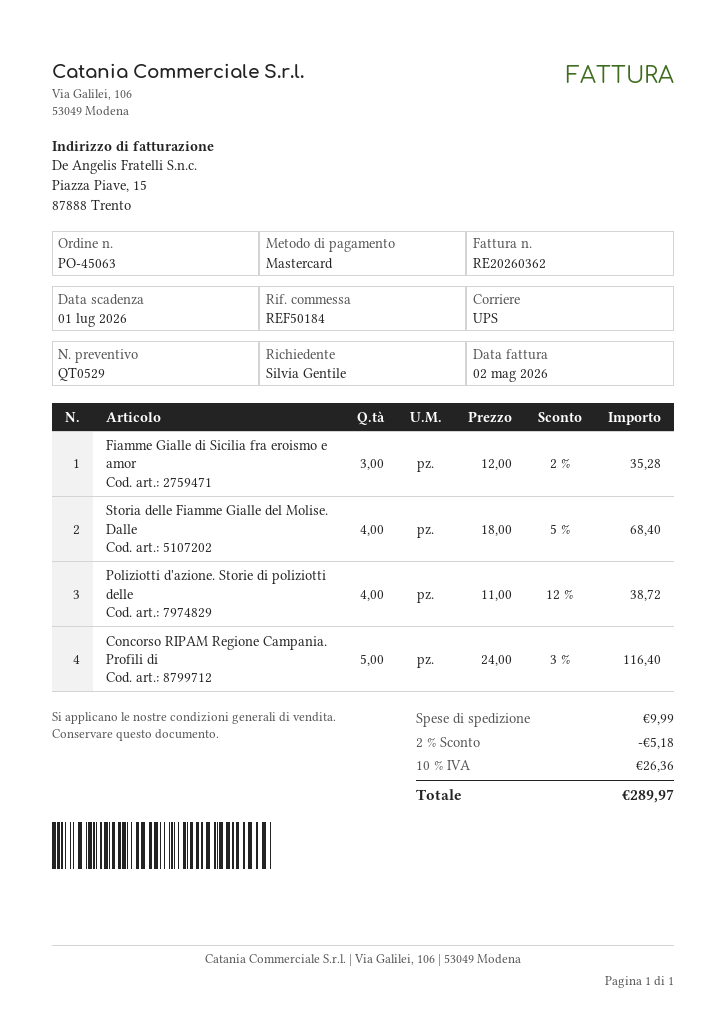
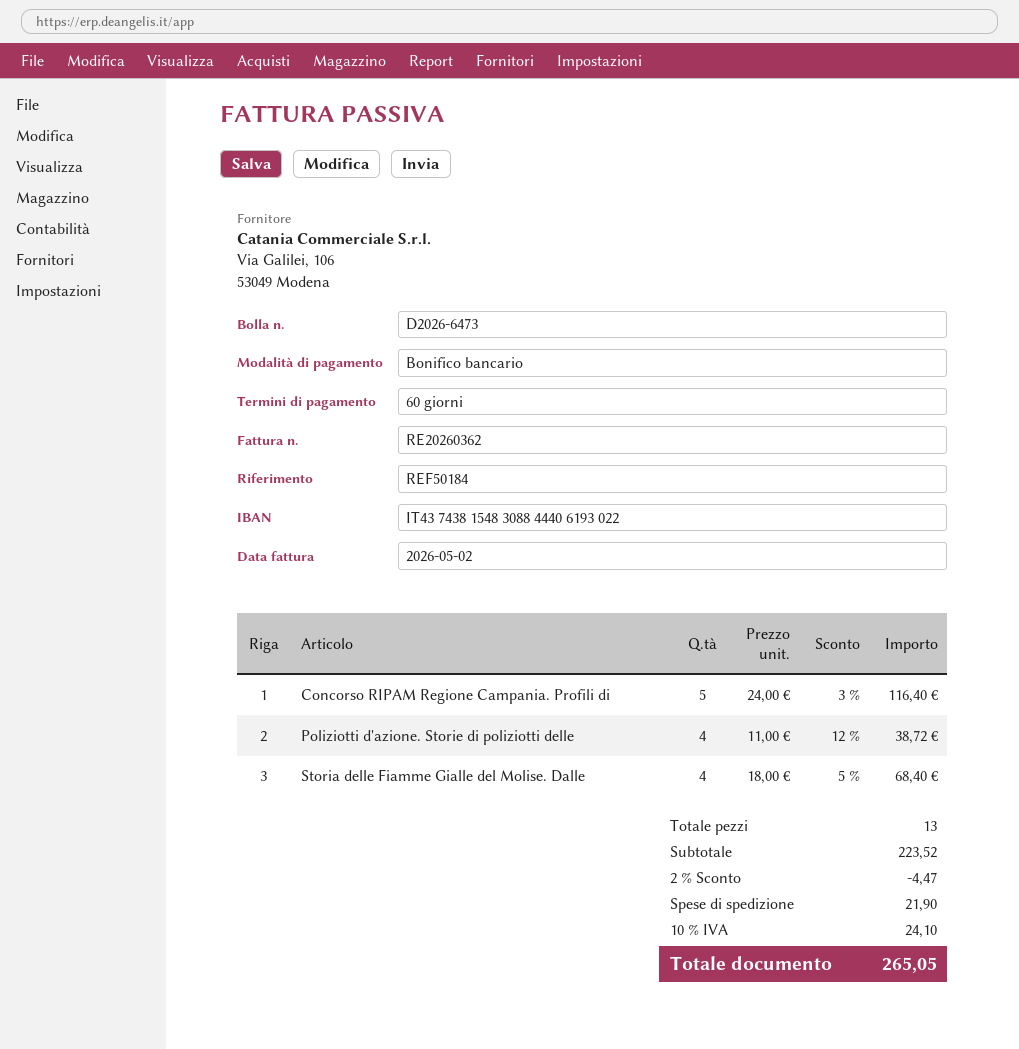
payment method: Mastercard -> bank transfer
Fiamme Gialle di Sicilia fra eroismo e amor: 3 x 12.00 - 2% = 35.28 -> none
discount: 2% = 5.18 -> 2% = 4.47
shipping: 9.99 -> 21.90
tax: 10% = 26.36 -> 10% = 24.10
total: 289.97 -> 265.05

